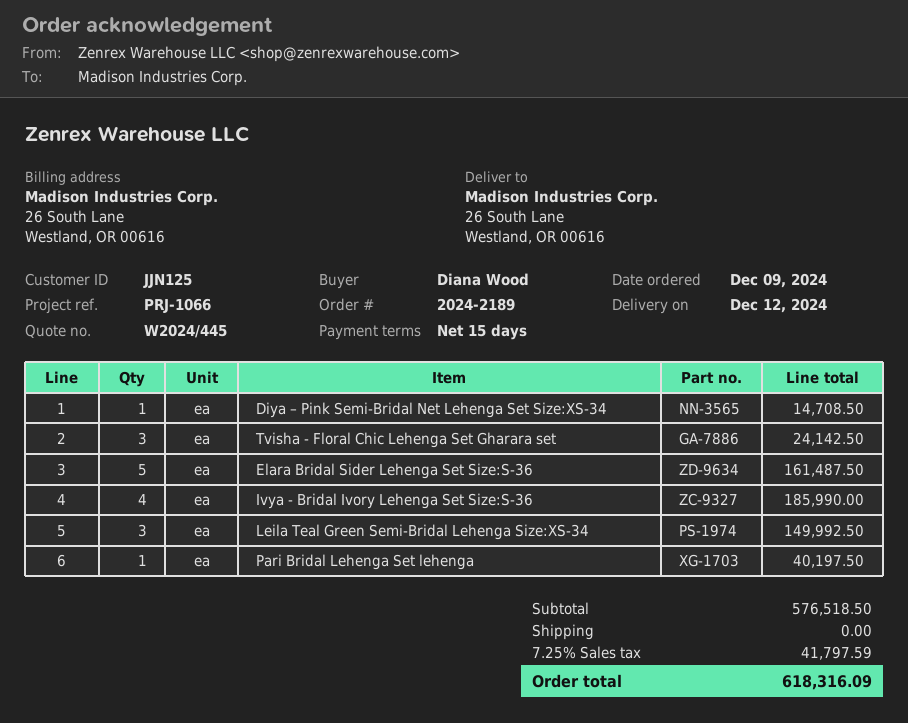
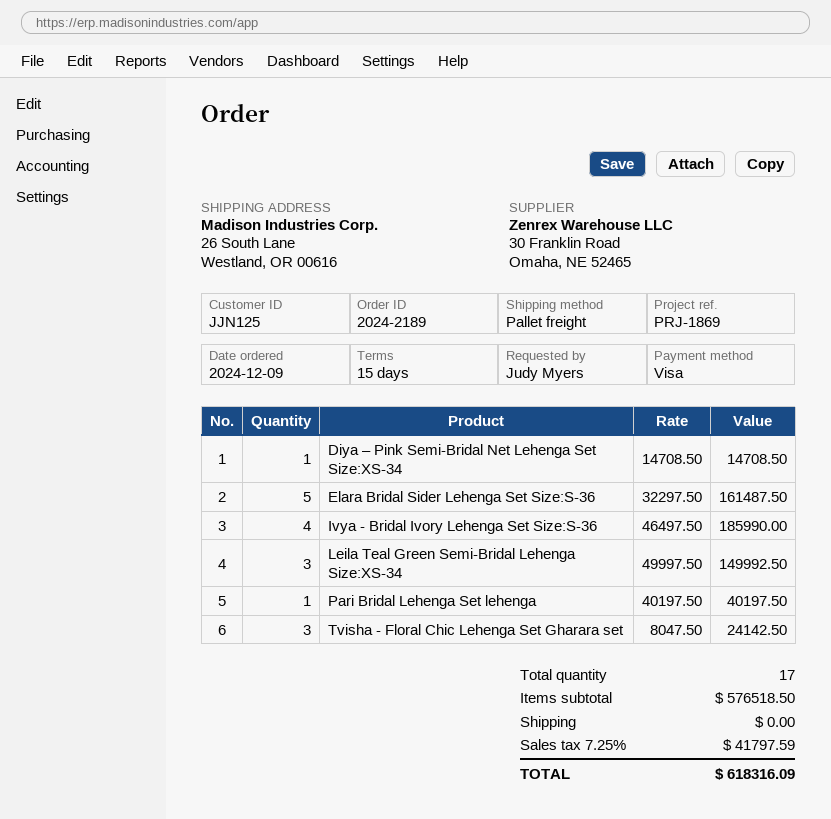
reference: PRJ-1066 -> PRJ-1869
ordered by: Diana Wood -> Judy Myers

